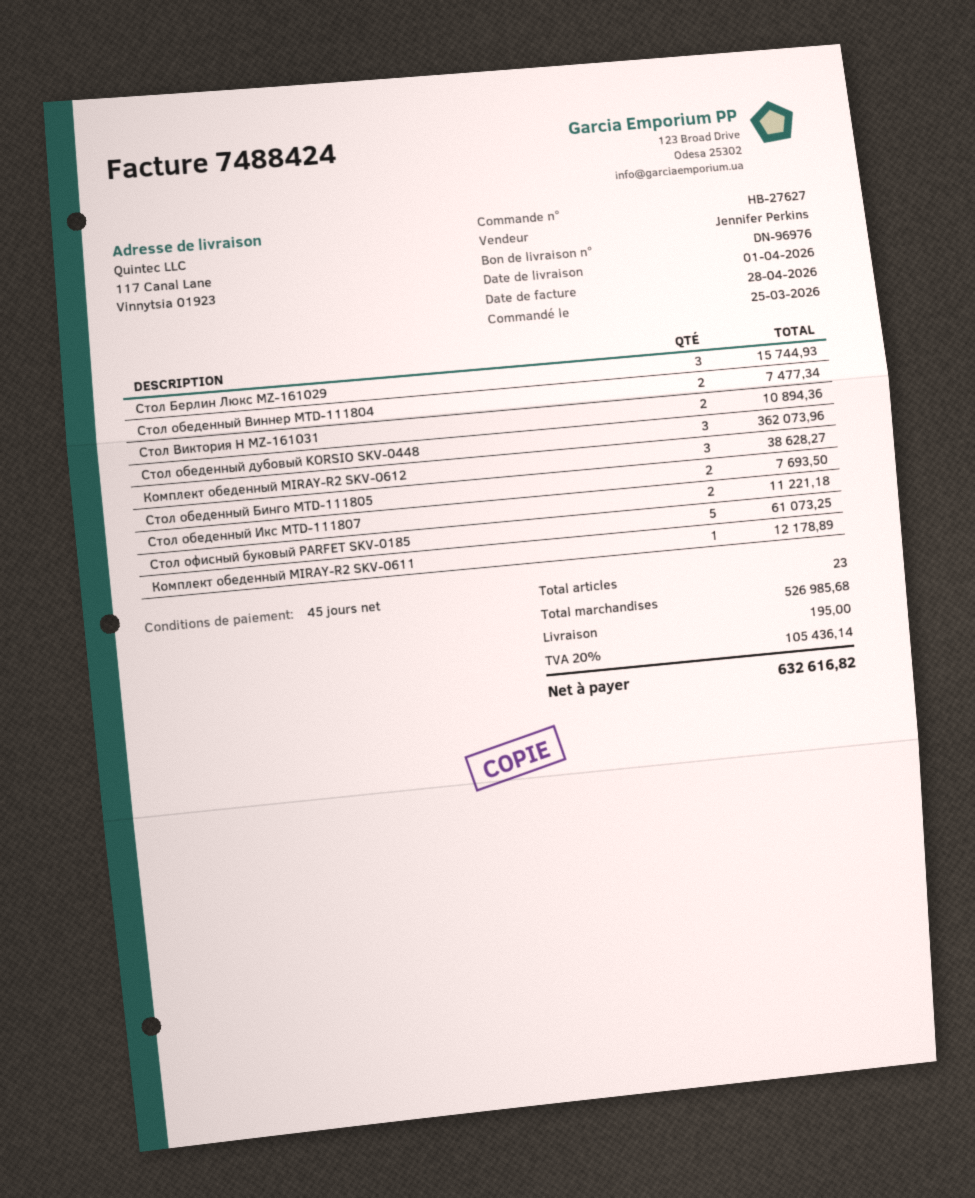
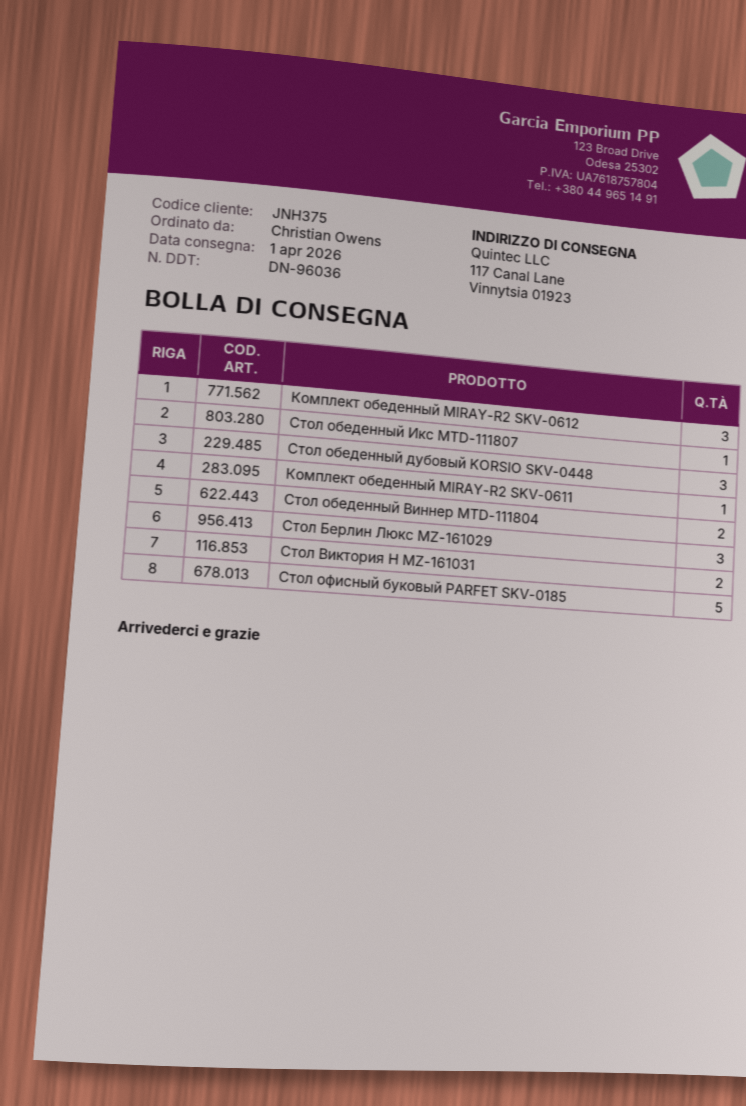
delivery note number: DN-96976 -> DN-96036
Стол обеденный Бинго MTD-111805: 2 -> none
Стол обеденный Икс MTD-111807: 2 -> 1

